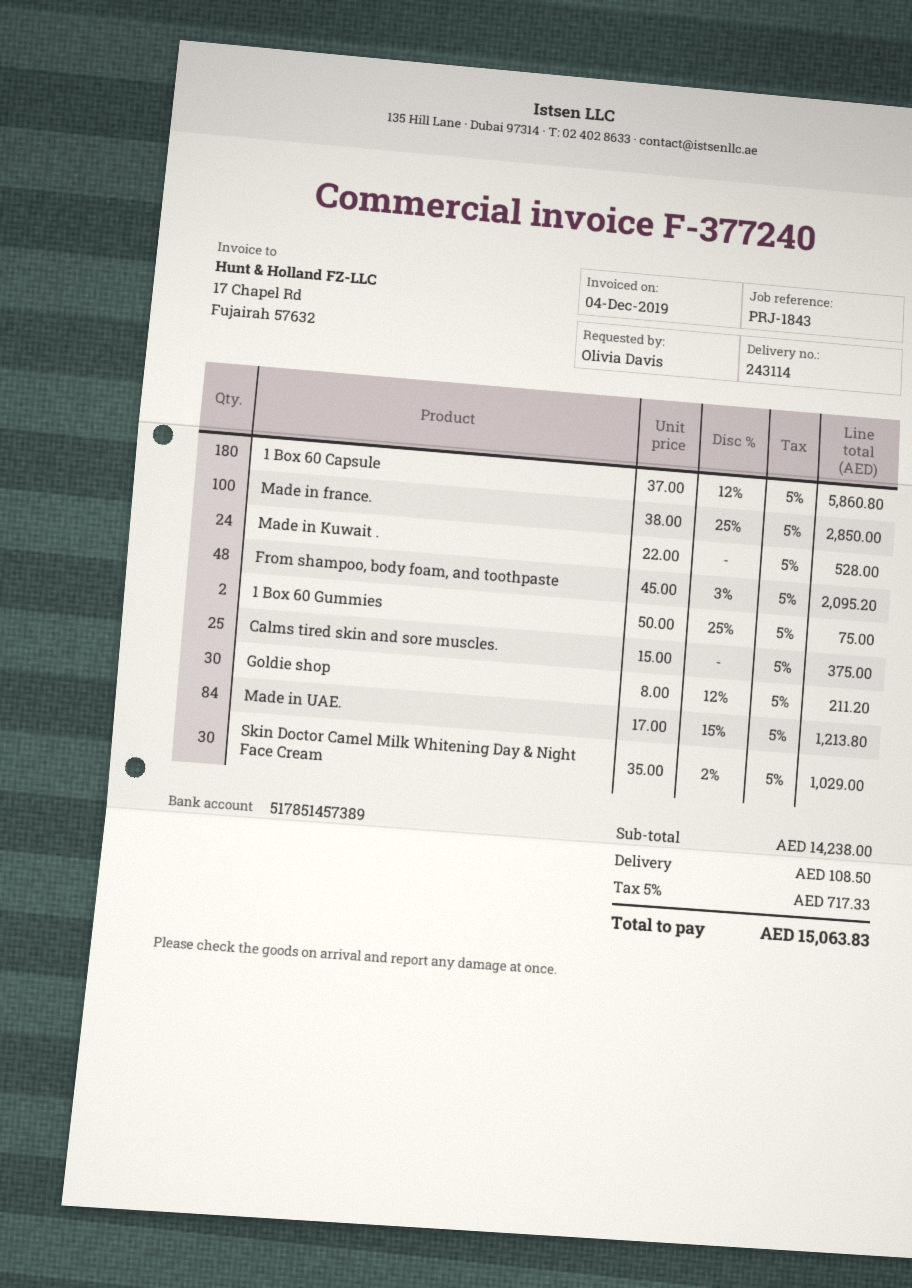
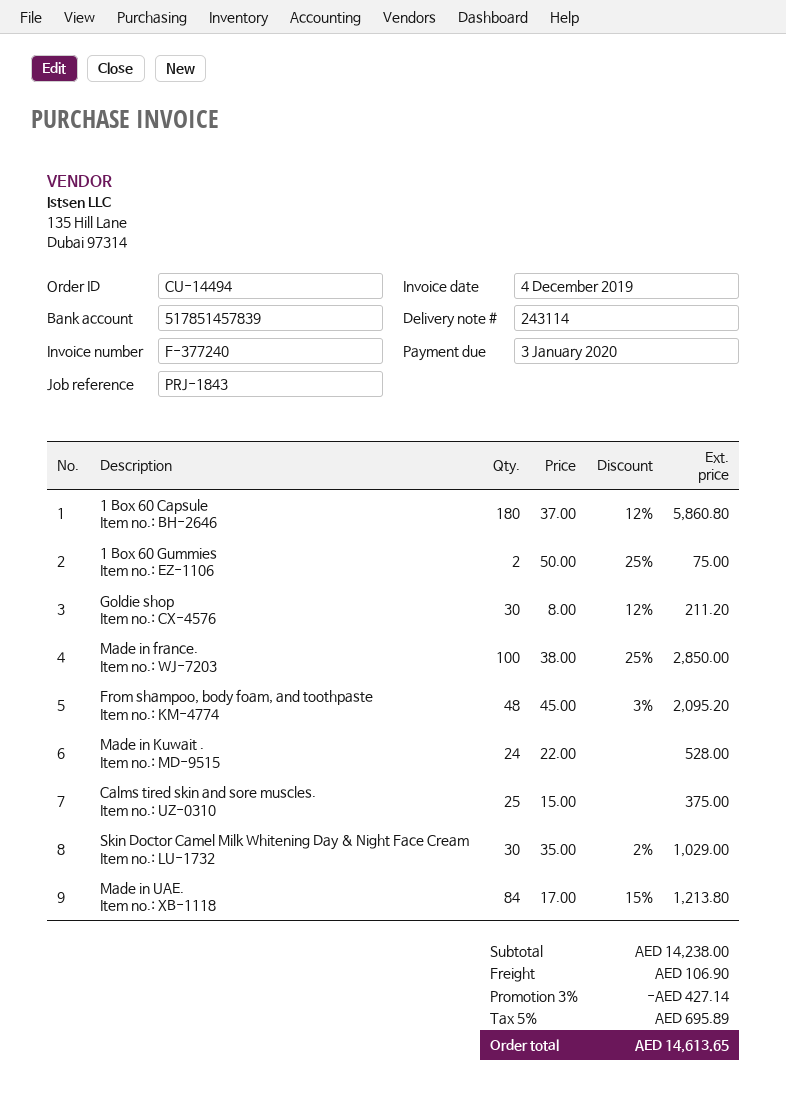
bank account: 517851457389 -> 517851457839
discount: none -> 3% = 427.14
shipping: 108.50 -> 106.90
tax: 5% = 717.33 -> 5% = 695.89
total: 15063.83 -> 14613.65

